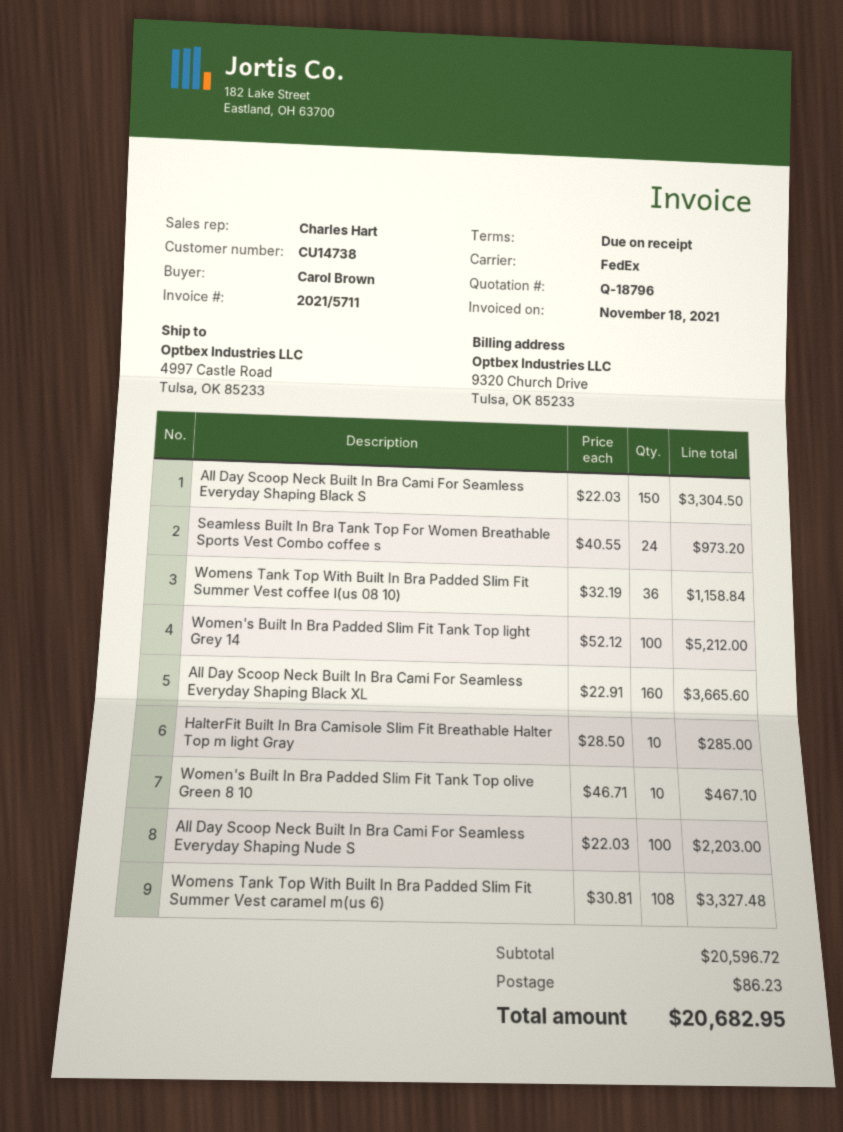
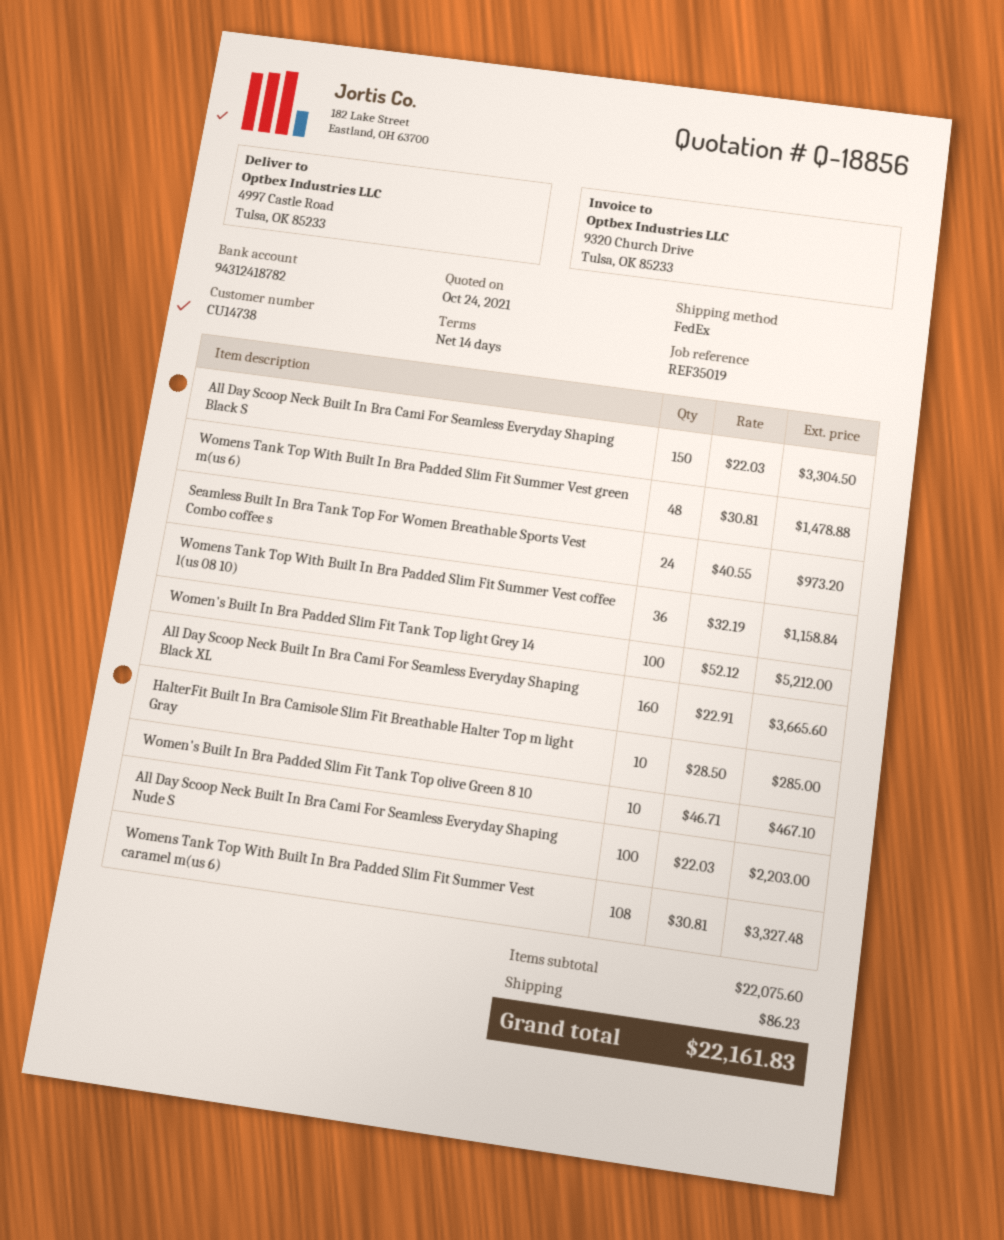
quote number: Q-18796 -> Q-18856
payment terms: on receipt -> 14 days
Womens Tank Top With Built In Bra Padded Slim Fit Summer Vest green m(us 6): none -> 48 x 30.81 = 1478.88
subtotal: 20596.72 -> 22075.60
total: 20682.95 -> 22161.83

